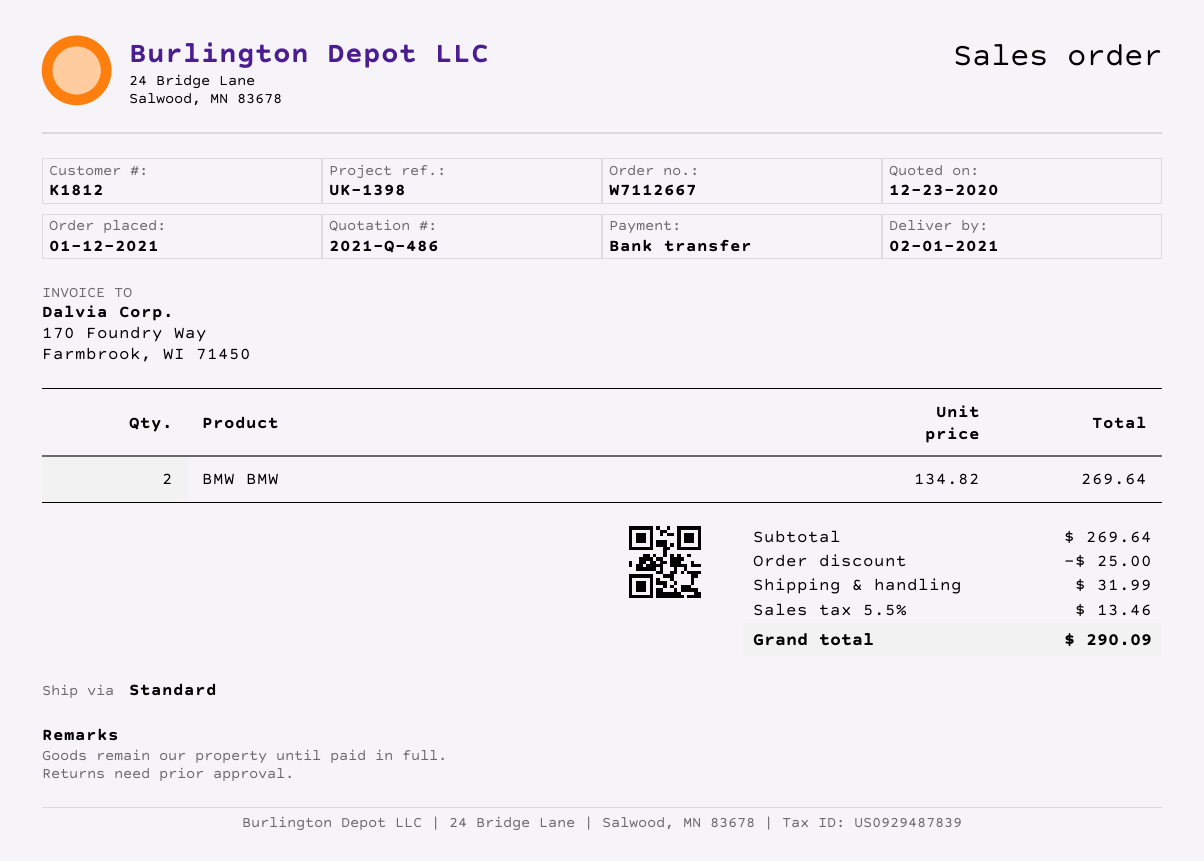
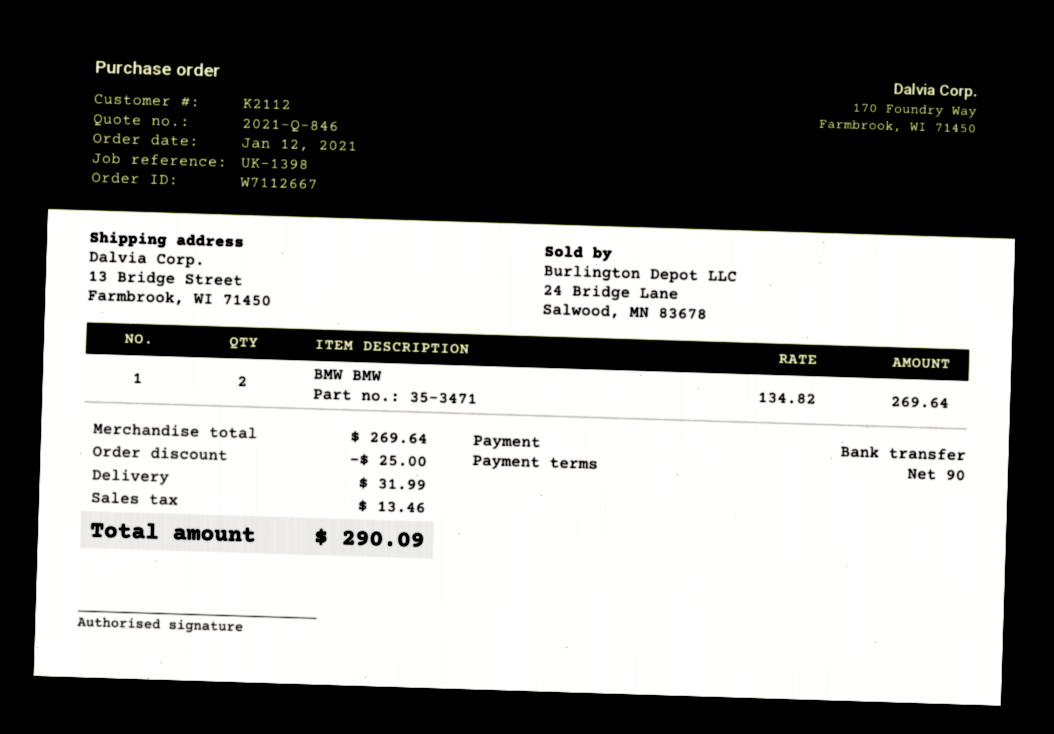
quote number: 2021-Q-486 -> 2021-Q-846
customer number: K1812 -> K2112

